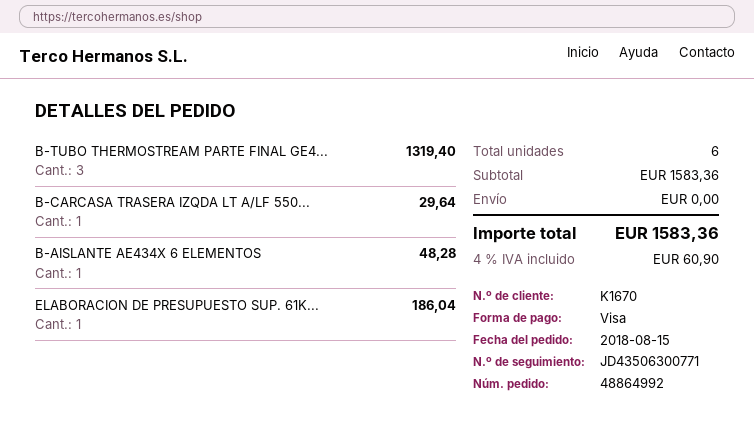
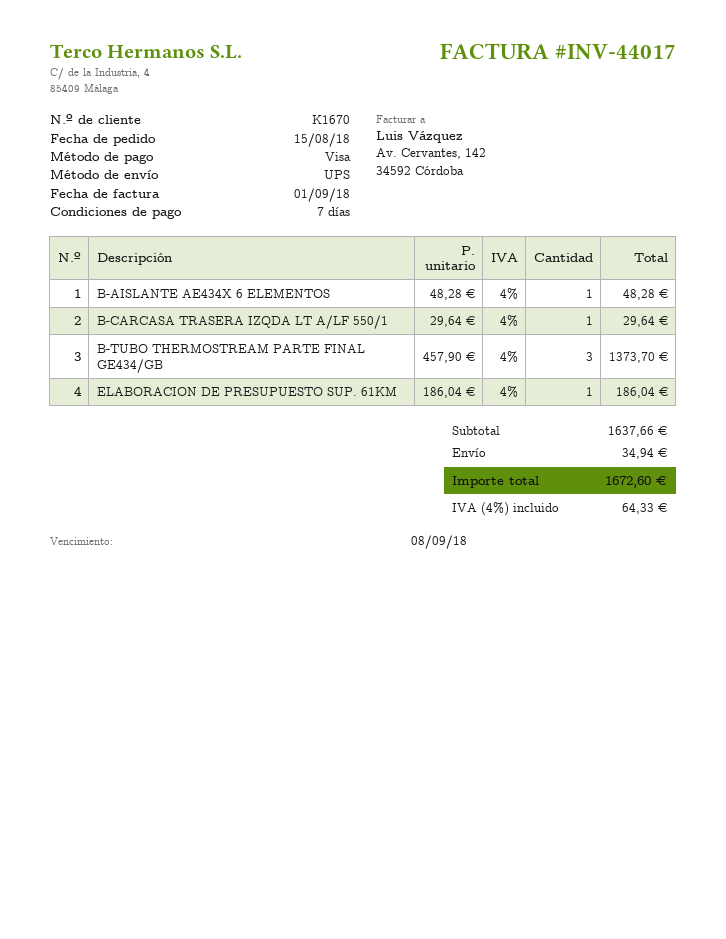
B-TUBO THERMOSTREAM PARTE FINAL GE4...: 3 for 1319.40 -> 3 for 1373.70
subtotal: 1583.36 -> 1637.66
shipping: 0.00 -> 34.94
tax: 4% = 60.90 -> 4% = 64.33
total: 1583.36 -> 1672.60

